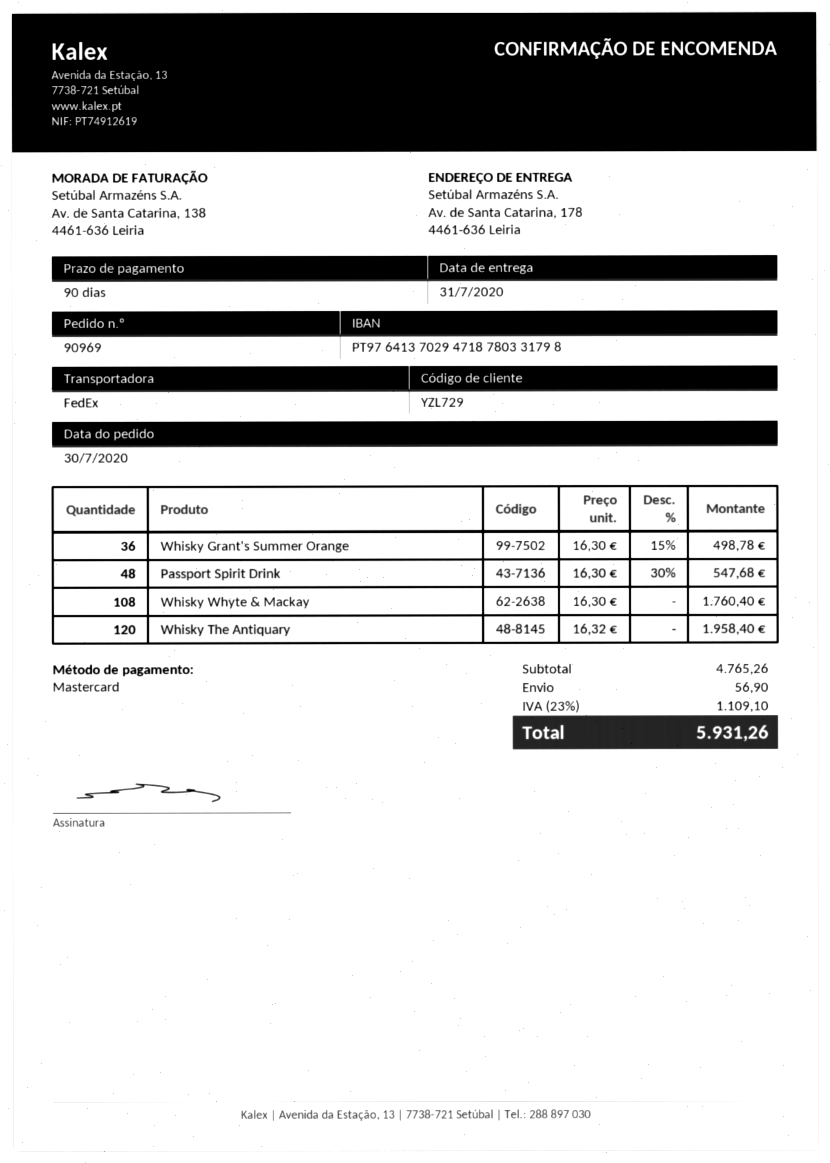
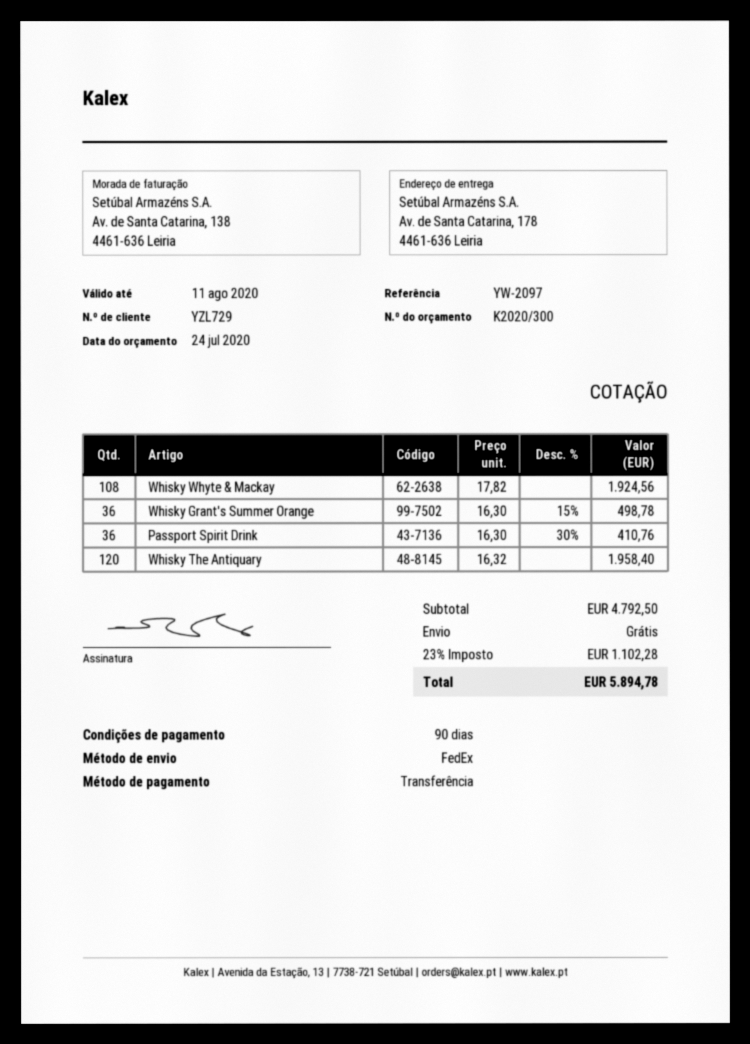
payment method: Mastercard -> bank transfer
Passport Spirit Drink: 48 x 16.30 - 30% = 547.68 -> 36 x 16.30 - 30% = 410.76
Whisky Whyte & Mackay: 108 x 16.30 = 1760.40 -> 108 x 17.82 = 1924.56
subtotal: 4765.26 -> 4792.50
shipping: 56.90 -> 0.00
tax: 23% = 1109.10 -> 23% = 1102.28
total: 5931.26 -> 5894.78

